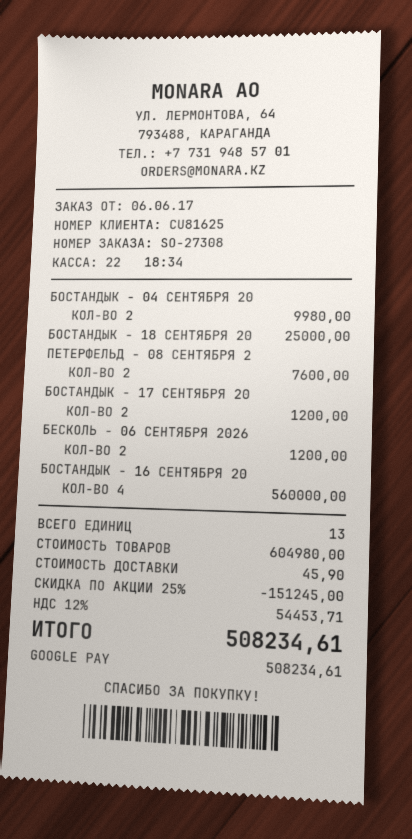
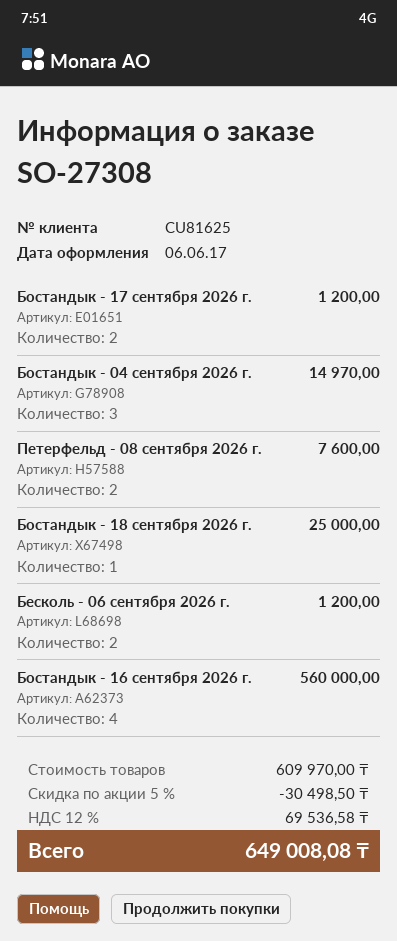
БОСТАНДЫК - 04 СЕНТЯБРЯ 20: 2 for 9980.00 -> 3 for 14970.00
subtotal: 604980.00 -> 609970.00
discount: 25% = 151245.00 -> 5% = 30498.50
shipping: 45.90 -> none
tax: 12% = 54453.71 -> 12% = 69536.58
total: 508234.61 -> 649008.08

